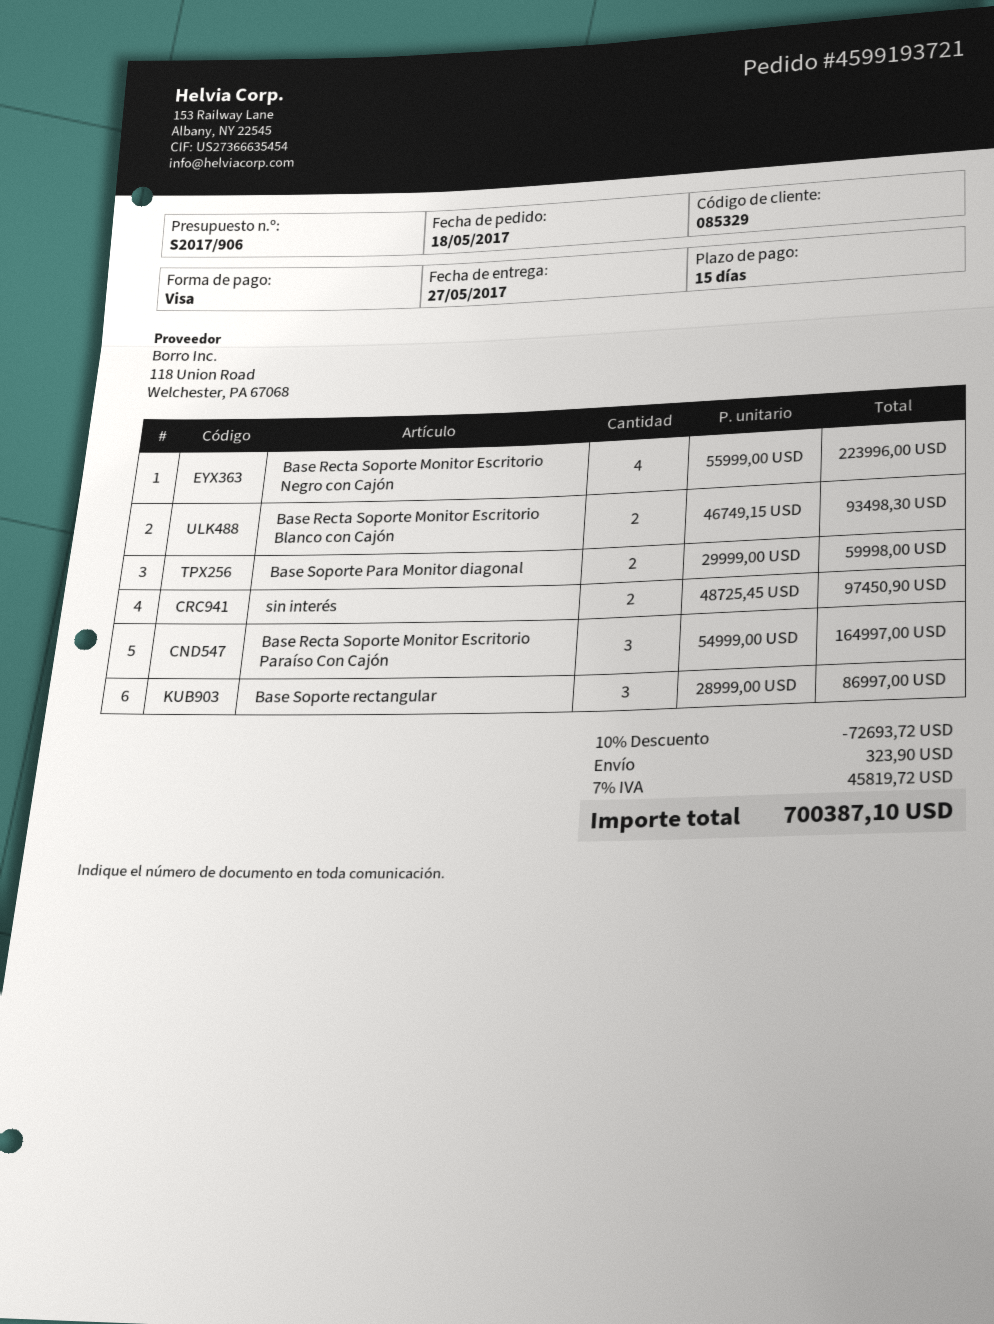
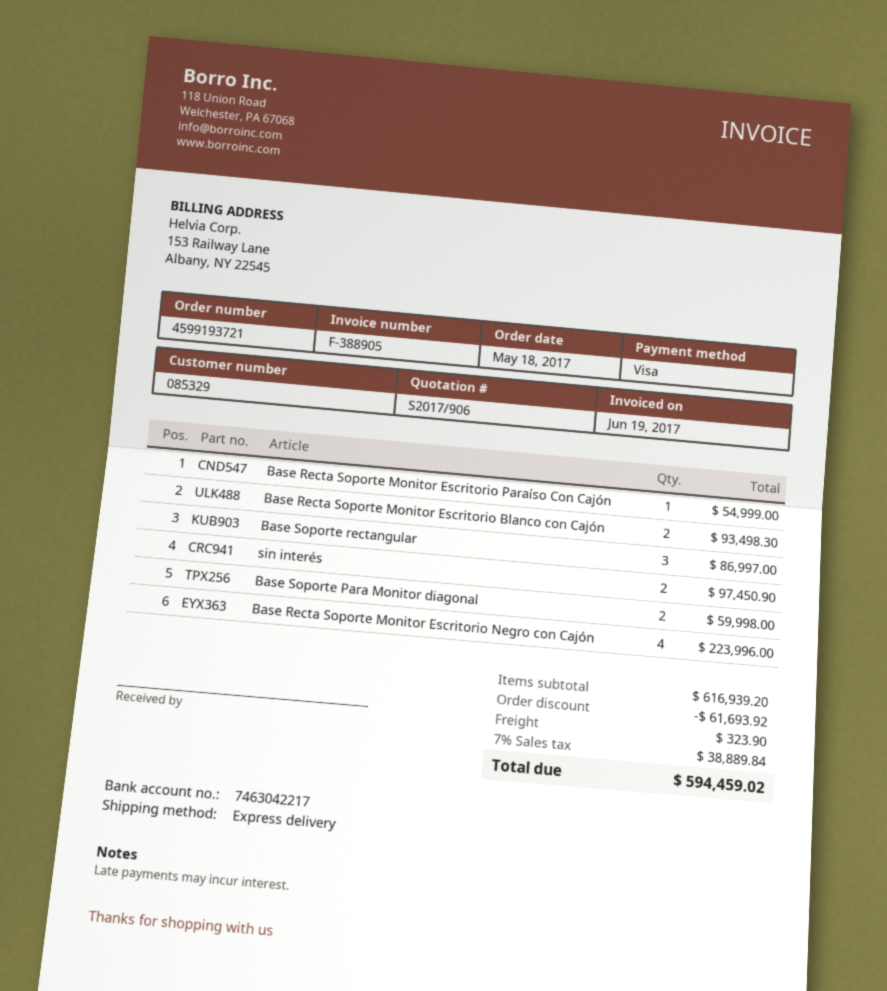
Base Recta Soporte Monitor Escritorio Paraíso Con Cajón: 3 for 164997.00 -> 1 for 54999.00
discount: 72693.72 -> 61693.92
tax: 7% = 45819.72 -> 7% = 38889.84
total: 700387.10 -> 594459.02

